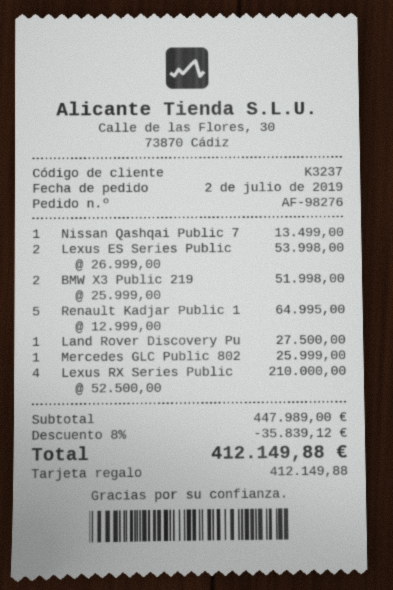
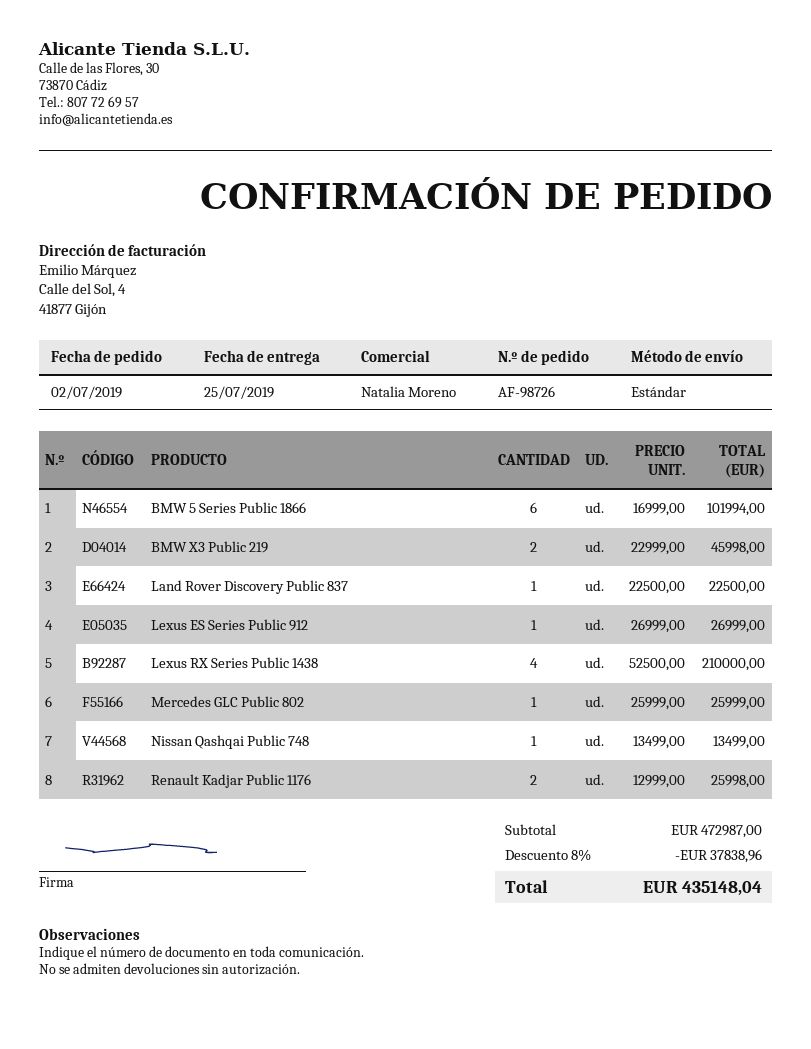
order number: AF-98276 -> AF-98726
Lexus ES Series Public: 2 x 26999.00 = 53998.00 -> 1 x 26999.00 = 26999.00
BMW X3 Public 219: 2 x 25999.00 = 51998.00 -> 2 x 22999.00 = 45998.00
Renault Kadjar Public 1: 5 x 12999.00 = 64995.00 -> 2 x 12999.00 = 25998.00
Land Rover Discovery Pu: 1 x 27500.00 = 27500.00 -> 1 x 22500.00 = 22500.00
BMW 5 Series Public 1866: none -> 6 x 16999.00 = 101994.00
subtotal: 447989.00 -> 472987.00
discount: 8% = 35839.12 -> 8% = 37838.96
total: 412149.88 -> 435148.04

